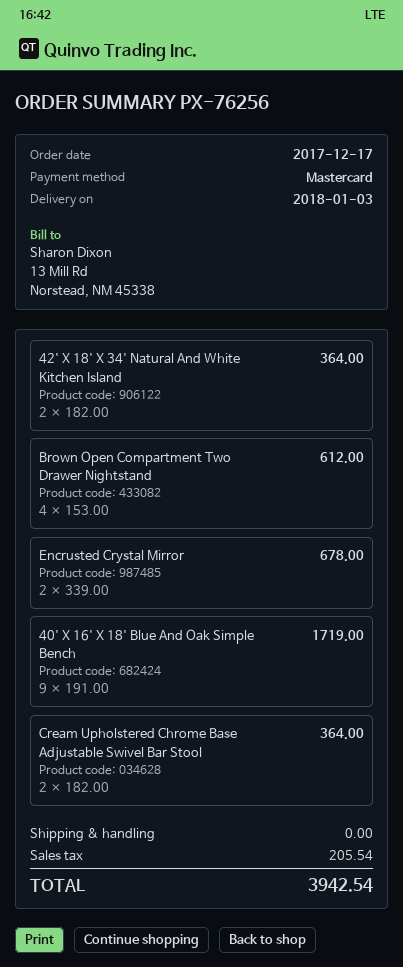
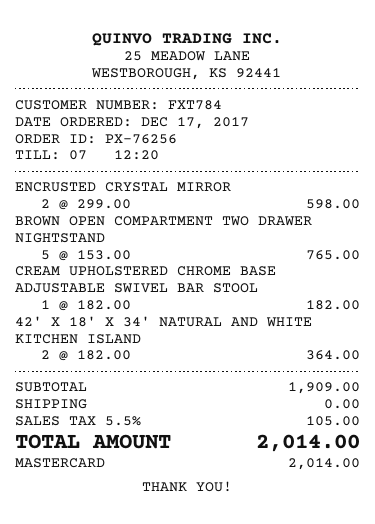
Brown Open Compartment Two Drawer Nightstand: 4 x 153.00 = 612.00 -> 5 x 153.00 = 765.00
Encrusted Crystal Mirror: 2 x 339.00 = 678.00 -> 2 x 299.00 = 598.00
40' X 16' X 18' Blue And Oak Simple Bench: 9 x 191.00 = 1719.00 -> none
Cream Upholstered Chrome Base Adjustable Swivel Bar Stool: 2 x 182.00 = 364.00 -> 1 x 182.00 = 182.00
tax: 205.54 -> 105.00
total: 3942.54 -> 2014.00

